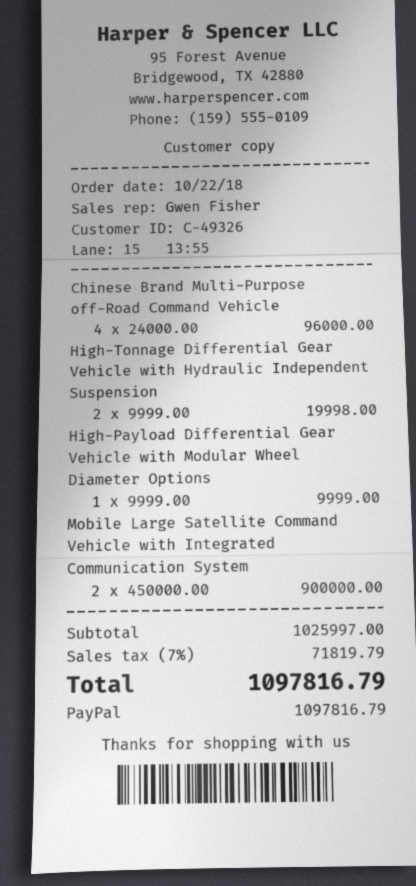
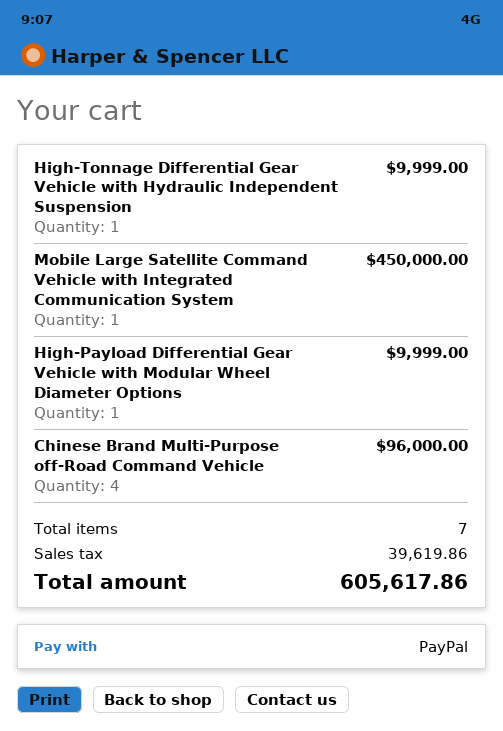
High-Tonnage Differential Gear Vehicle with Hydraulic Independent Suspension: 2 for 19998.00 -> 1 for 9999.00
Mobile Large Satellite Command Vehicle with Integrated Communication System: 2 for 900000.00 -> 1 for 450000.00
tax: 71819.79 -> 39619.86
total: 1097816.79 -> 605617.86

